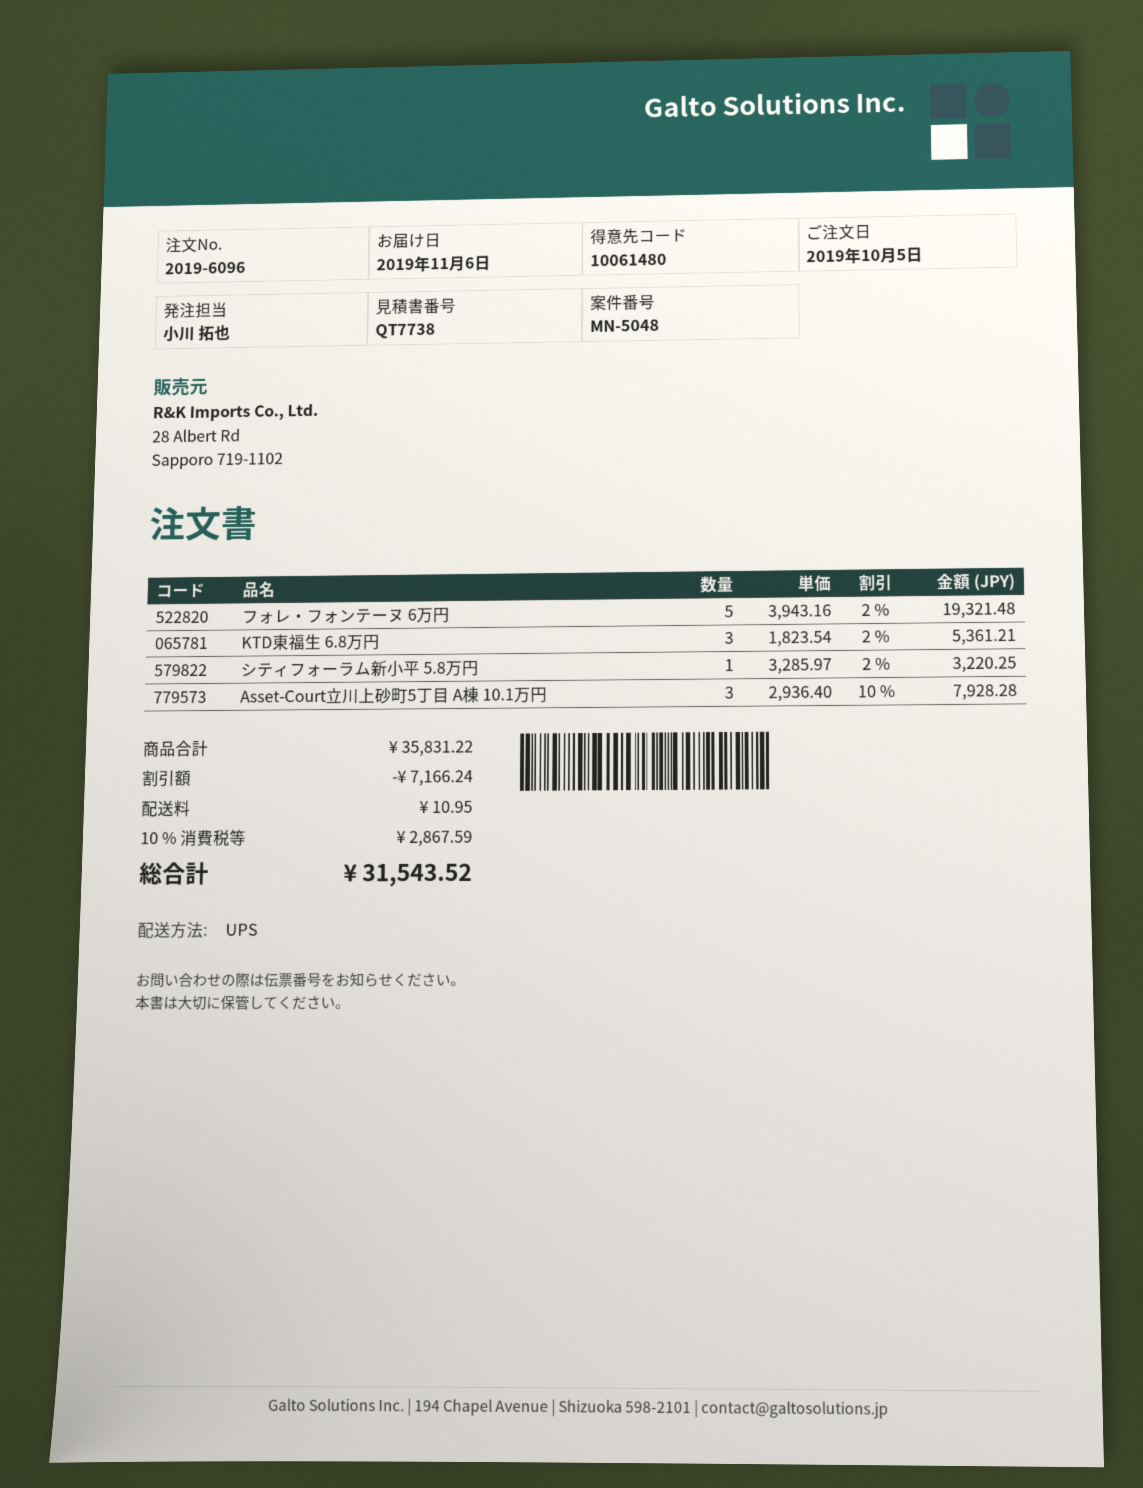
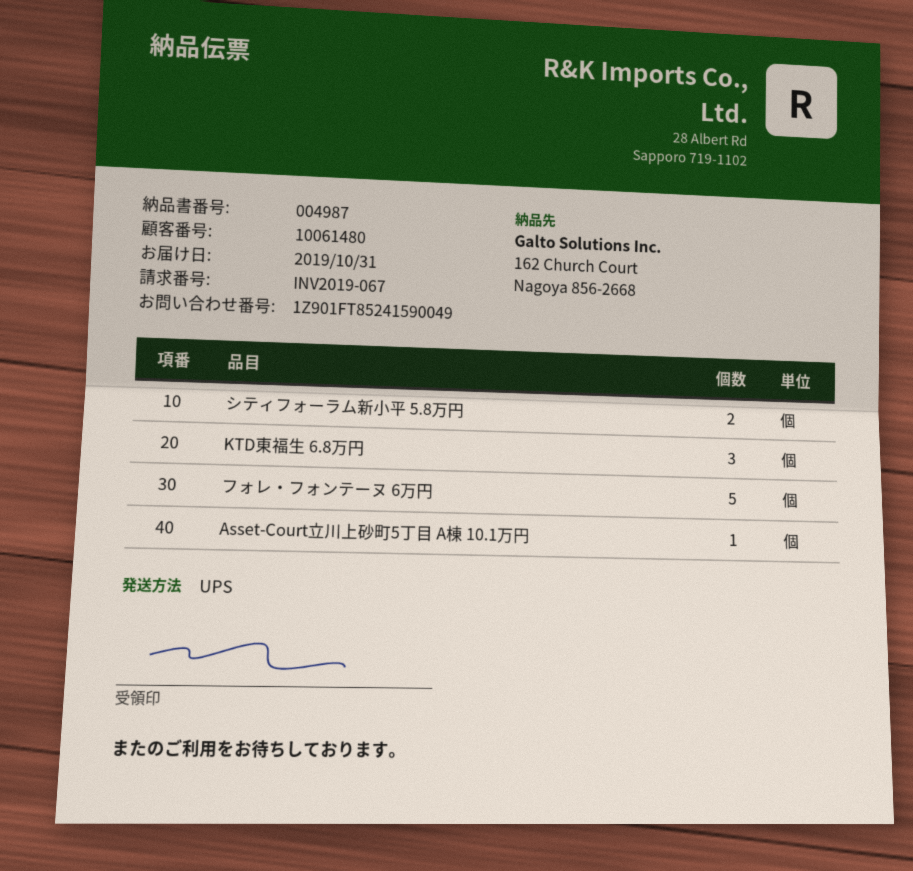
delivery date: 2019-11-06 -> 2019-10-31
シティフォーラム新小平 5.8万円: 1 -> 2
Asset-Court立川上砂町5丁目 A棟 10.1万円: 3 -> 1

